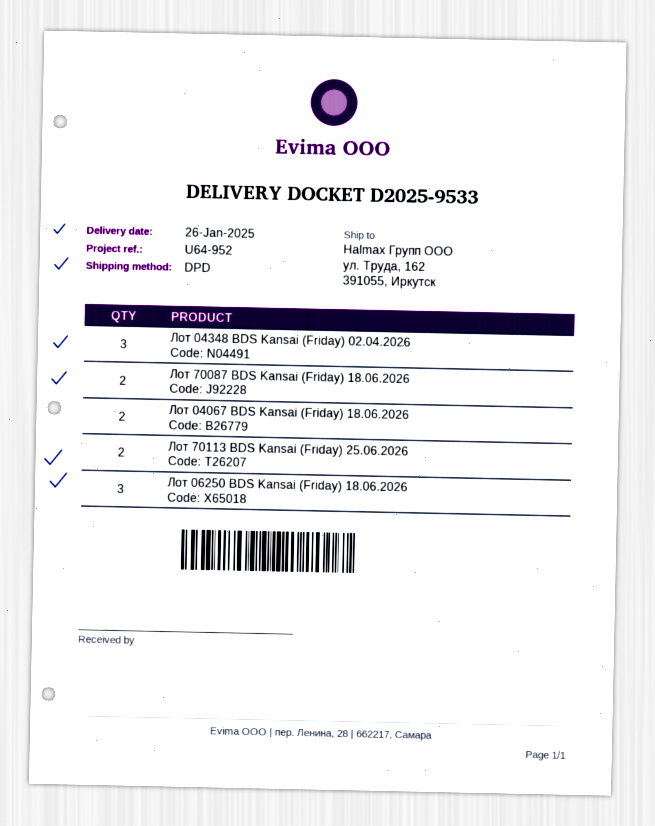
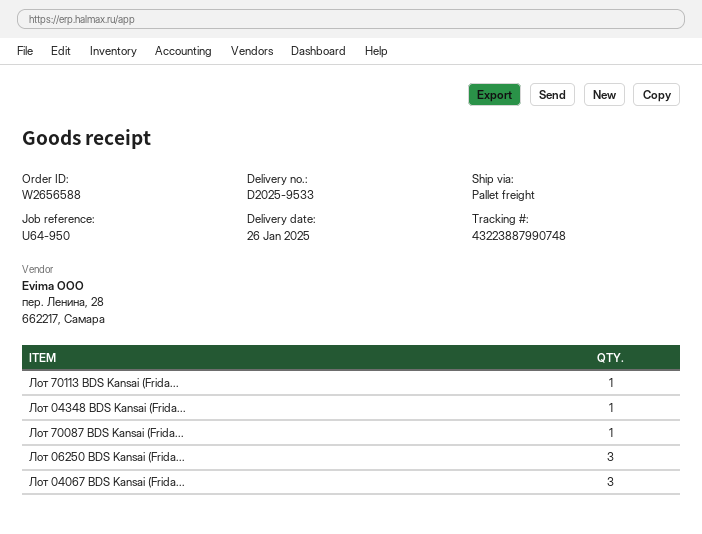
reference: U64-952 -> U64-950
shipping method: DPD -> pallet freight
Лот 04348 BDS Kansai (Friday) 02.04.2026: 3 -> 1
Лот 70087 BDS Kansai (Friday) 18.06.2026: 2 -> 1
Лот 04067 BDS Kansai (Friday) 18.06.2026: 2 -> 3
Лот 70113 BDS Kansai (Friday) 25.06.2026: 2 -> 1

